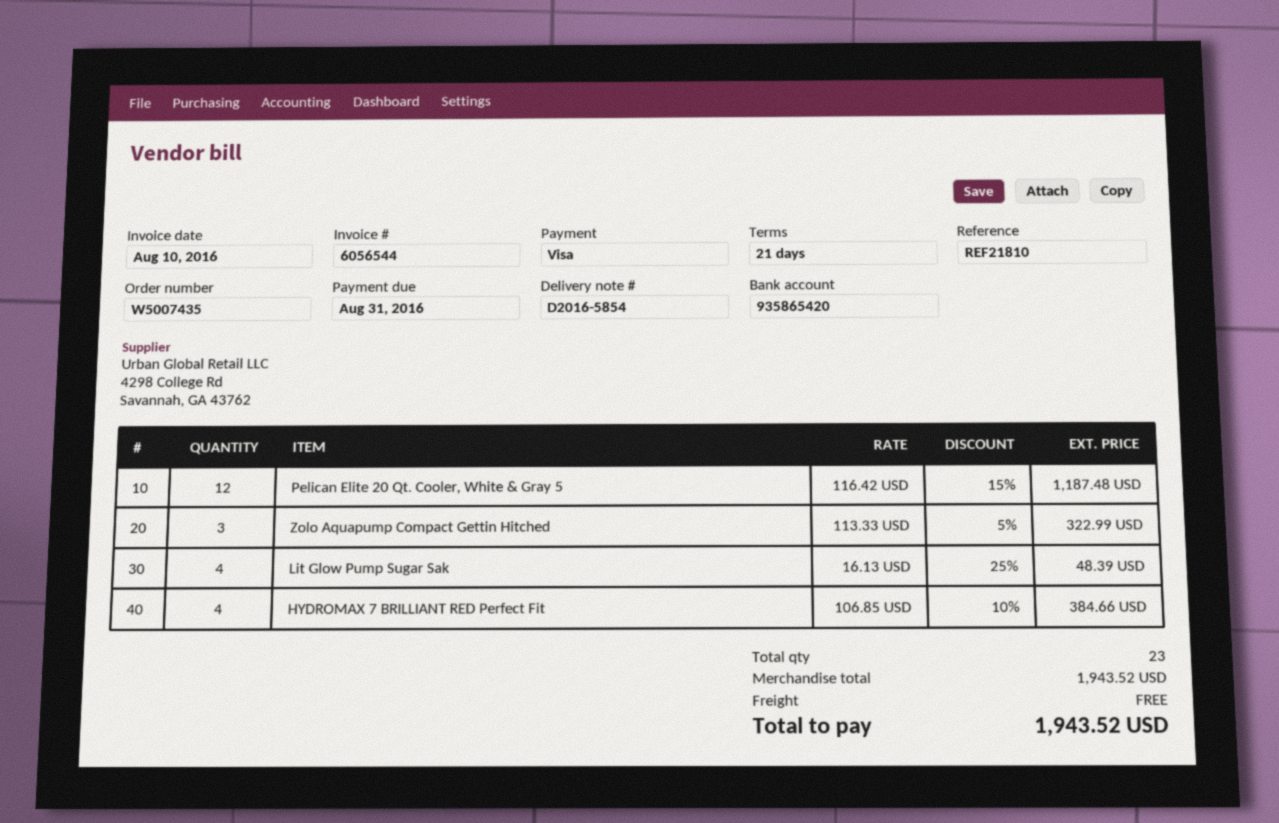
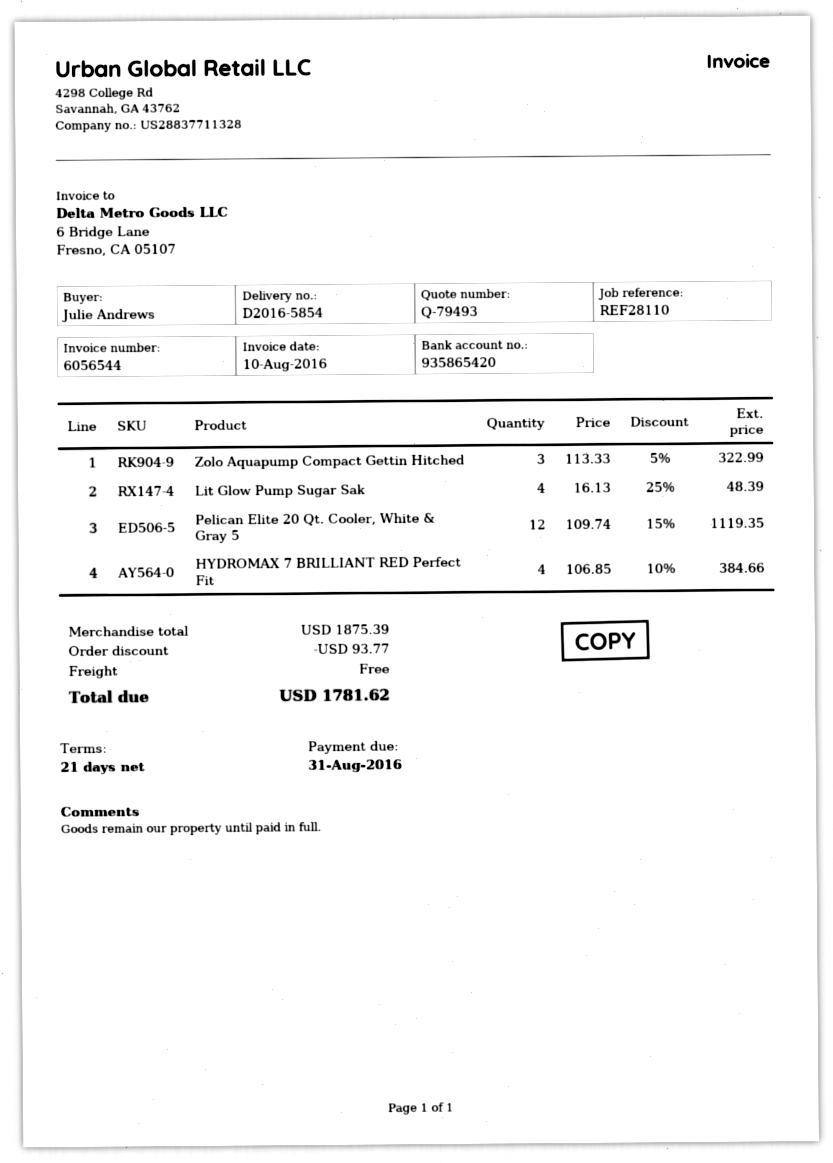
reference: REF21810 -> REF28110
Pelican Elite 20 Qt. Cooler, White & Gray 5: 12 x 116.42 - 15% = 1187.48 -> 12 x 109.74 - 15% = 1119.35
subtotal: 1943.52 -> 1875.39
discount: none -> 93.77
total: 1943.52 -> 1781.62

